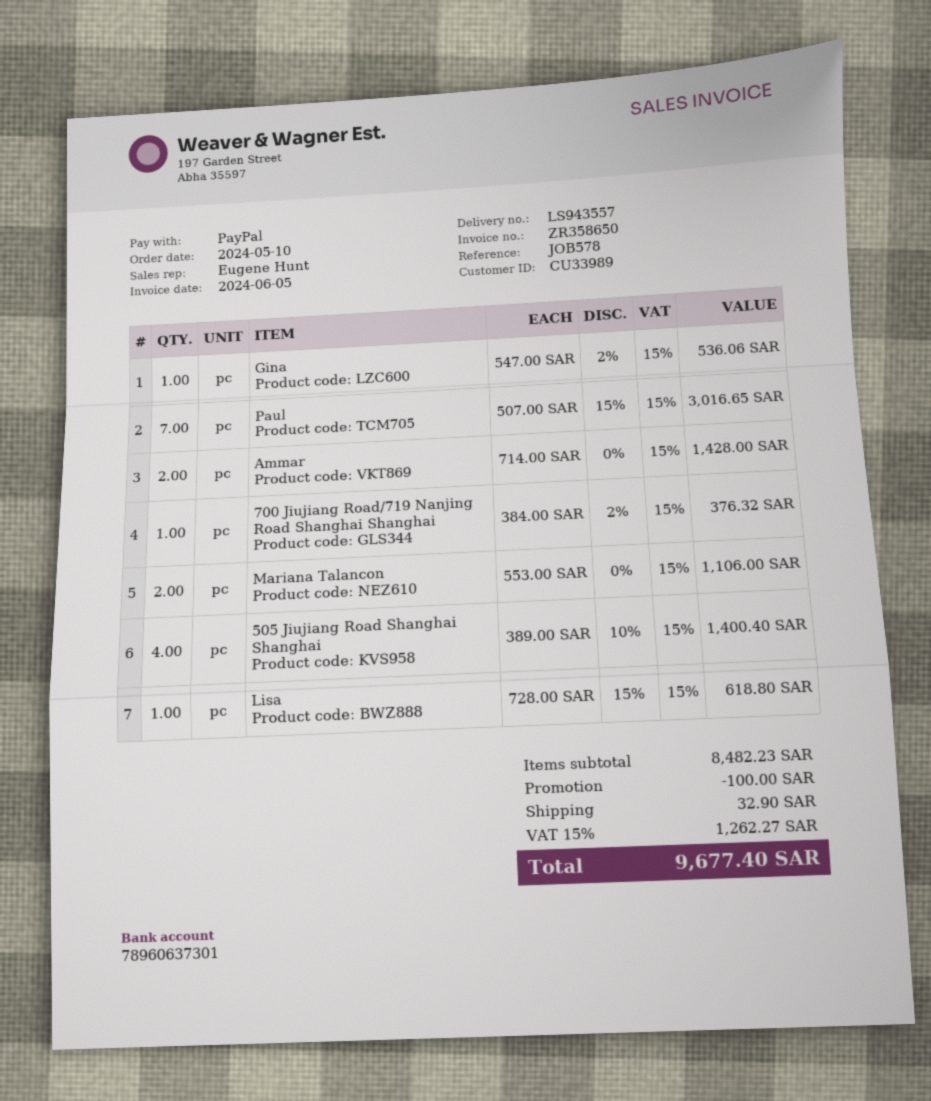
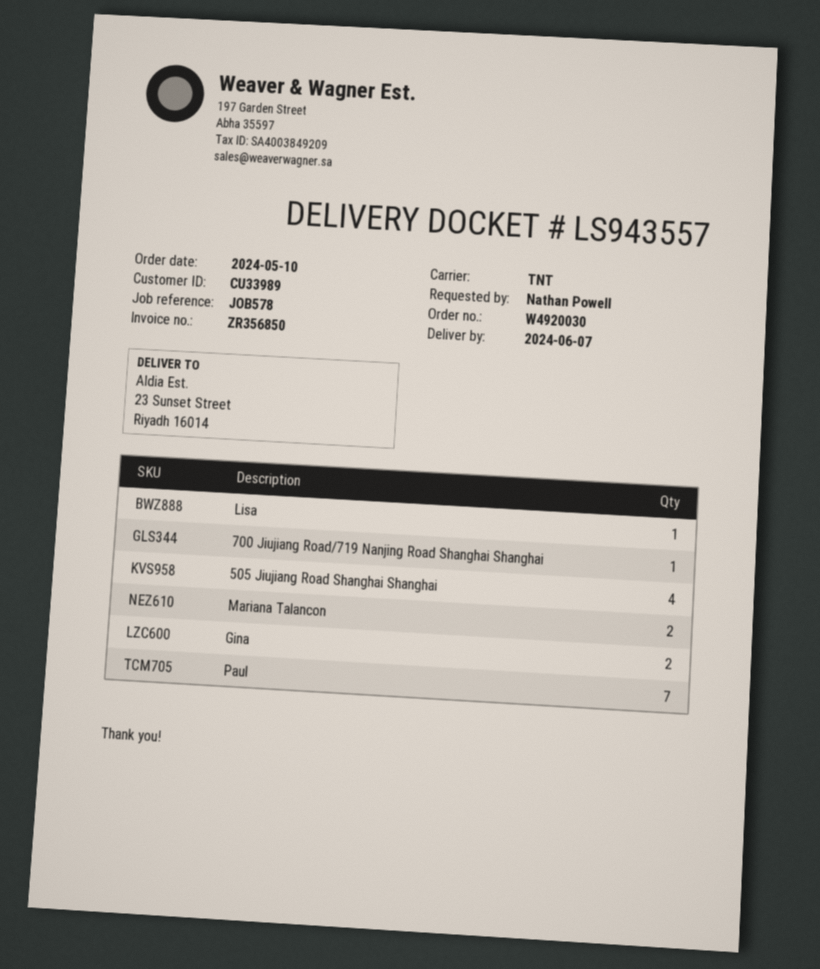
invoice number: ZR358650 -> ZR356850
Gina: 1 -> 2
Ammar: 2 -> none

